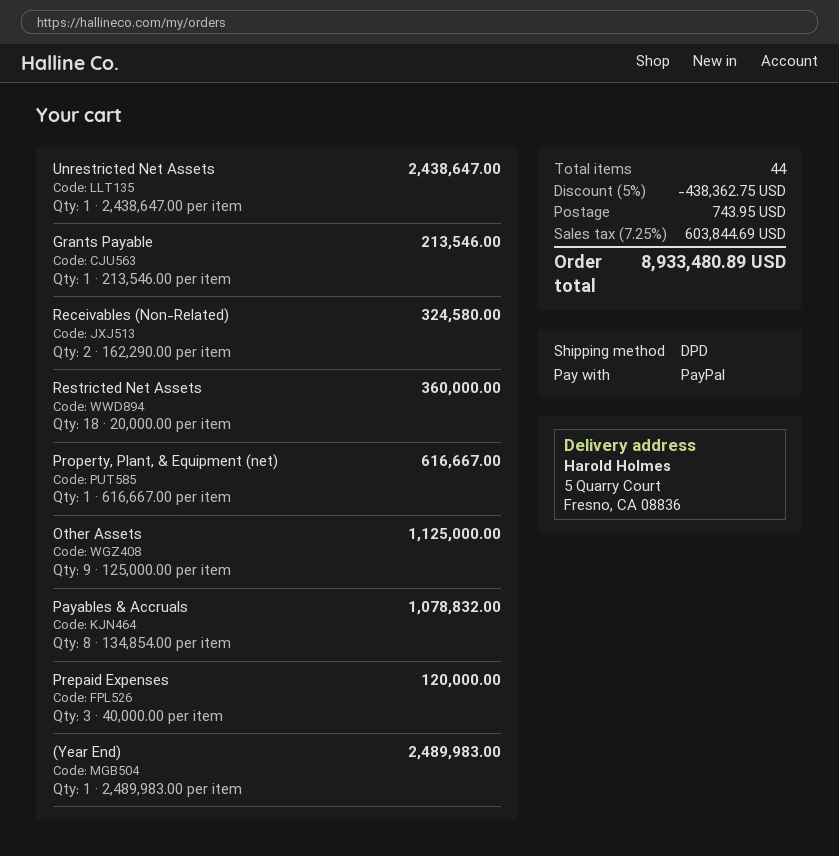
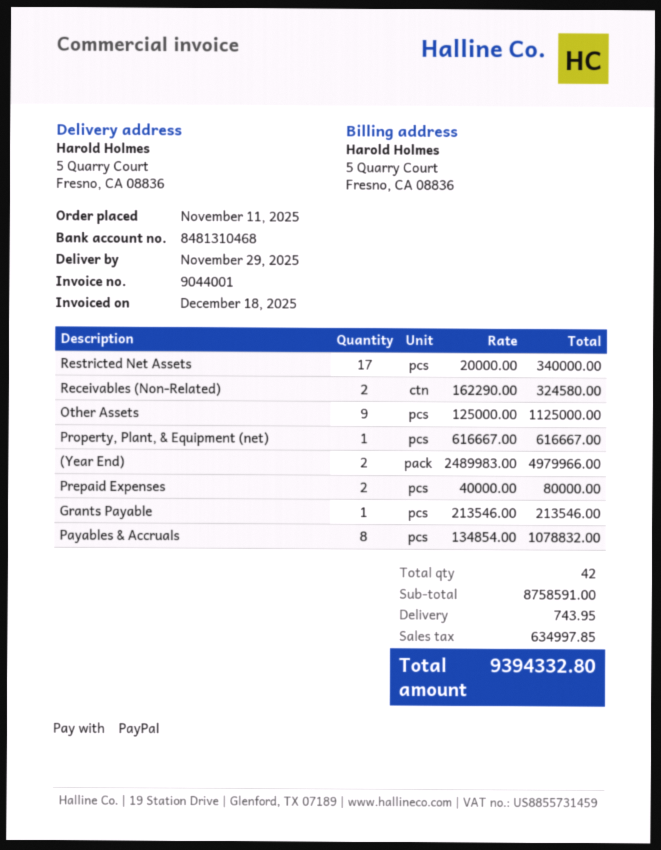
Unrestricted Net Assets: 1 x 2438647.00 = 2438647.00 -> none
Restricted Net Assets: 18 x 20000.00 = 360000.00 -> 17 x 20000.00 = 340000.00
Prepaid Expenses: 3 x 40000.00 = 120000.00 -> 2 x 40000.00 = 80000.00
(Year End): 1 x 2489983.00 = 2489983.00 -> 2 x 2489983.00 = 4979966.00
total quantity: 44 -> 42
discount: 5% = 438362.75 -> none
tax: 603844.69 -> 634997.85
total: 8933480.89 -> 9394332.80

